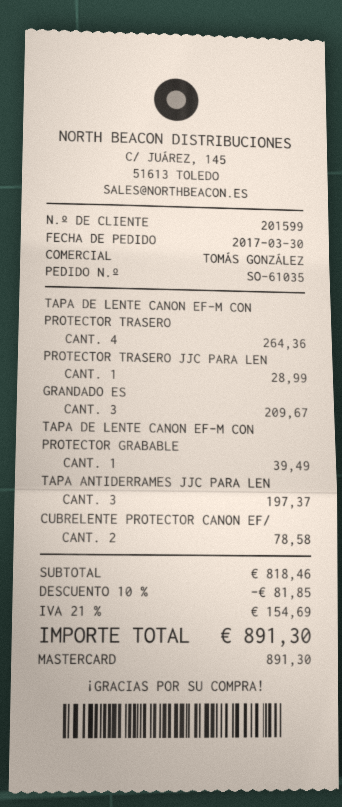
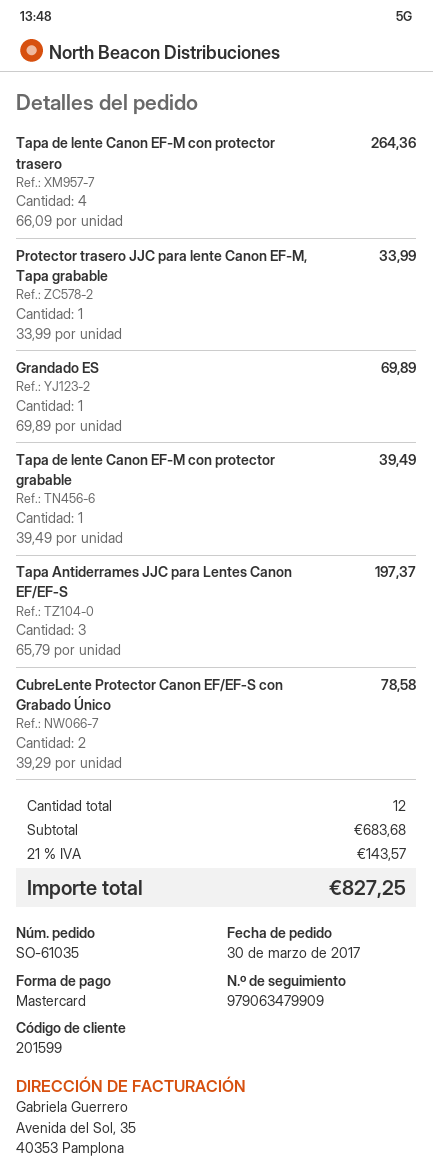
PROTECTOR TRASERO JJC PARA LEN: 1 for 28.99 -> 1 for 33.99
GRANDADO ES: 3 for 209.67 -> 1 for 69.89
subtotal: 818.46 -> 683.68
discount: 10% = 81.85 -> none
tax: 21% = 154.69 -> 21% = 143.57
total: 891.30 -> 827.25

